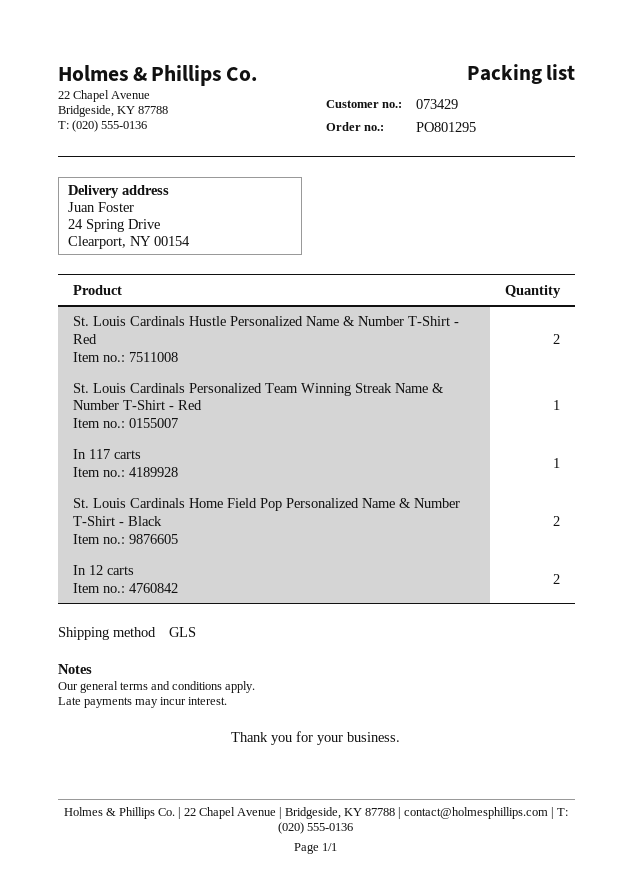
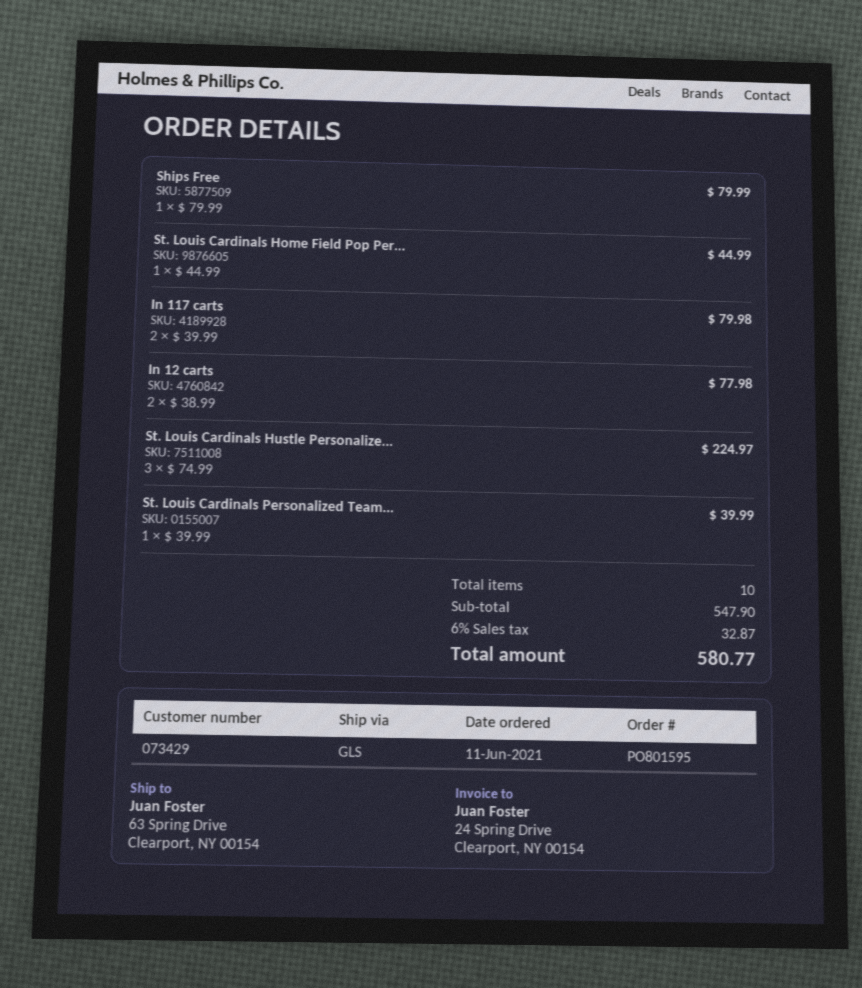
order number: PO801295 -> PO801595
ship to: 24 Spring Drive, Clearport, NY 00154 -> 63 Spring Drive, Clearport, NY 00154
St. Louis Cardinals Hustle Personalized Name & Number T-Shirt - Red: 2 -> 3
In 117 carts: 1 -> 2
St. Louis Cardinals Home Field Pop Personalized Name & Number T-Shirt - Black: 2 -> 1
Ships Free: none -> 1

